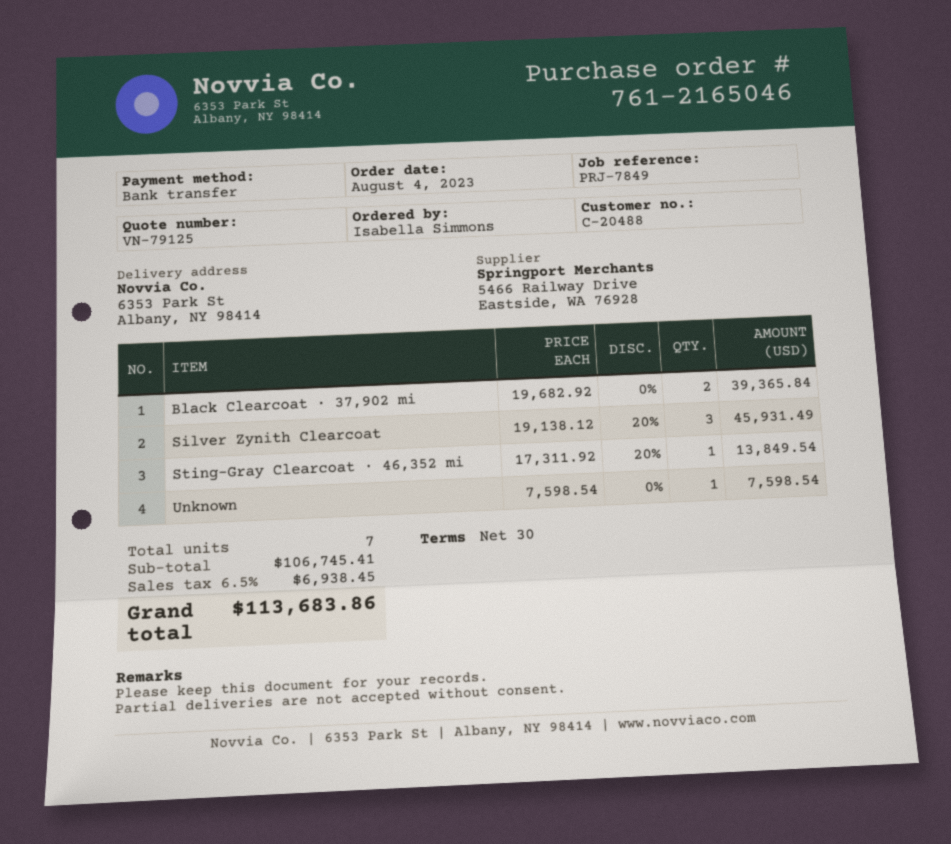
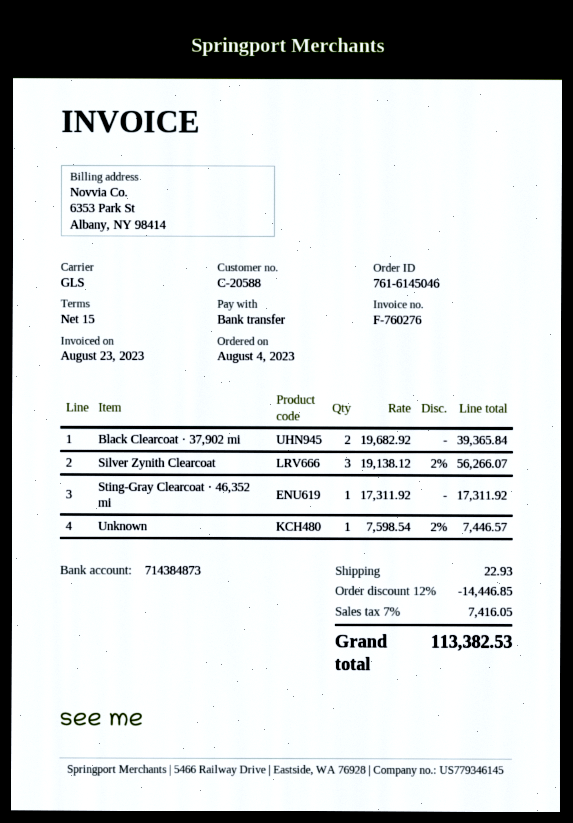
order number: 761-2165046 -> 761-6145046
payment terms: 30 days -> 15 days
customer number: C-20488 -> C-20588
Silver Zynith Clearcoat: 3 x 19138.12 - 20% = 45931.49 -> 3 x 19138.12 - 2% = 56266.07
Sting-Gray Clearcoat · 46,352 mi: 1 x 17311.92 - 20% = 13849.54 -> 1 x 17311.92 = 17311.92
Unknown: 1 x 7598.54 = 7598.54 -> 1 x 7598.54 - 2% = 7446.57
discount: none -> 12% = 14446.85
shipping: none -> 22.93
tax: 6.5% = 6938.45 -> 7% = 7416.05
total: 113683.86 -> 113382.53

